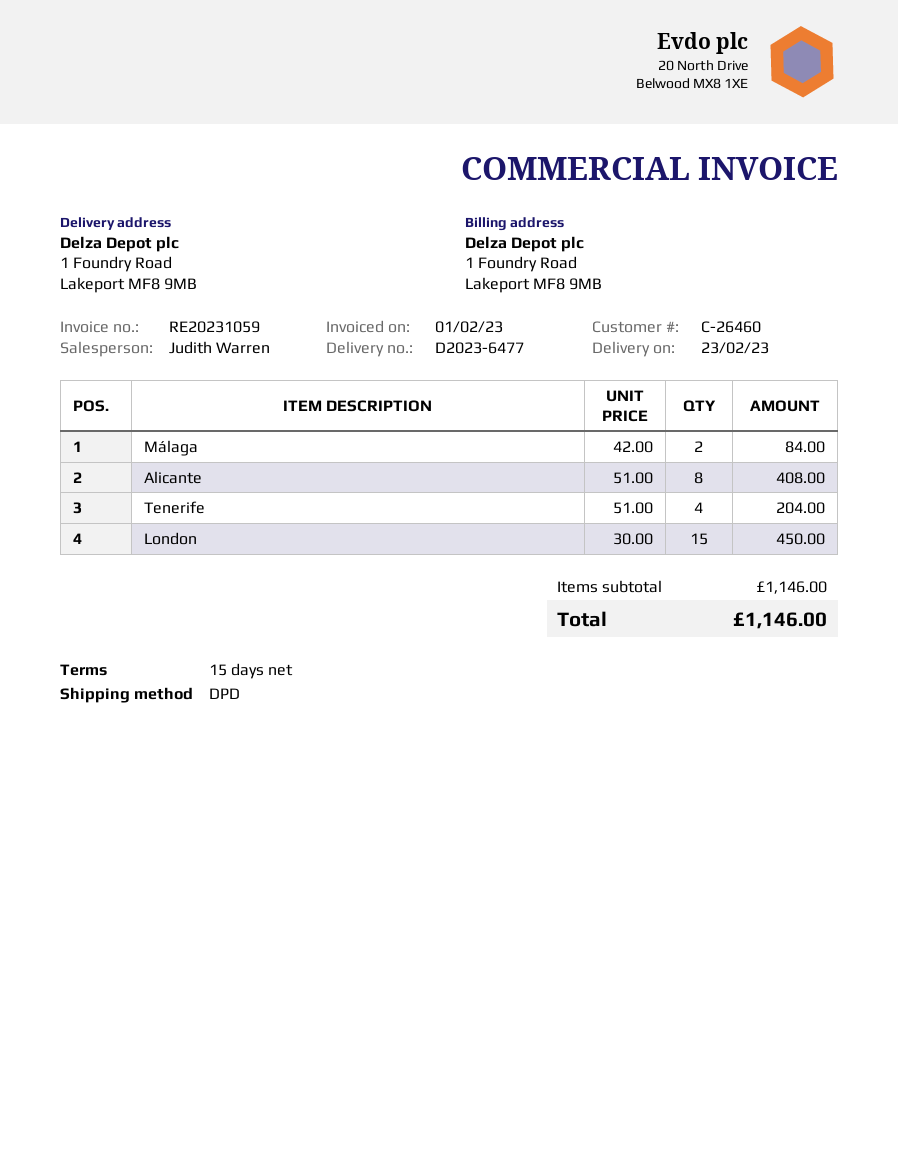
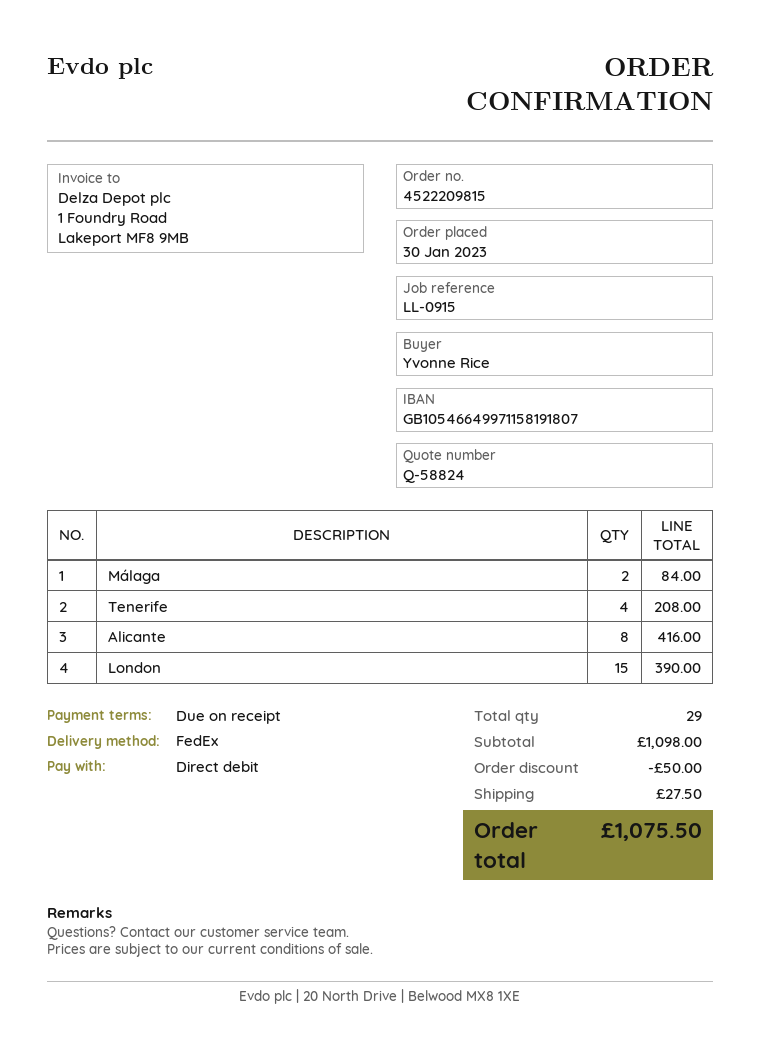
payment terms: 15 days -> on receipt
shipping method: DPD -> FedEx
Alicante: 8 for 408.00 -> 8 for 416.00
Tenerife: 4 for 204.00 -> 4 for 208.00
London: 15 for 450.00 -> 15 for 390.00
subtotal: 1146.00 -> 1098.00
discount: none -> 50.00
shipping: none -> 27.50
total: 1146.00 -> 1075.50

